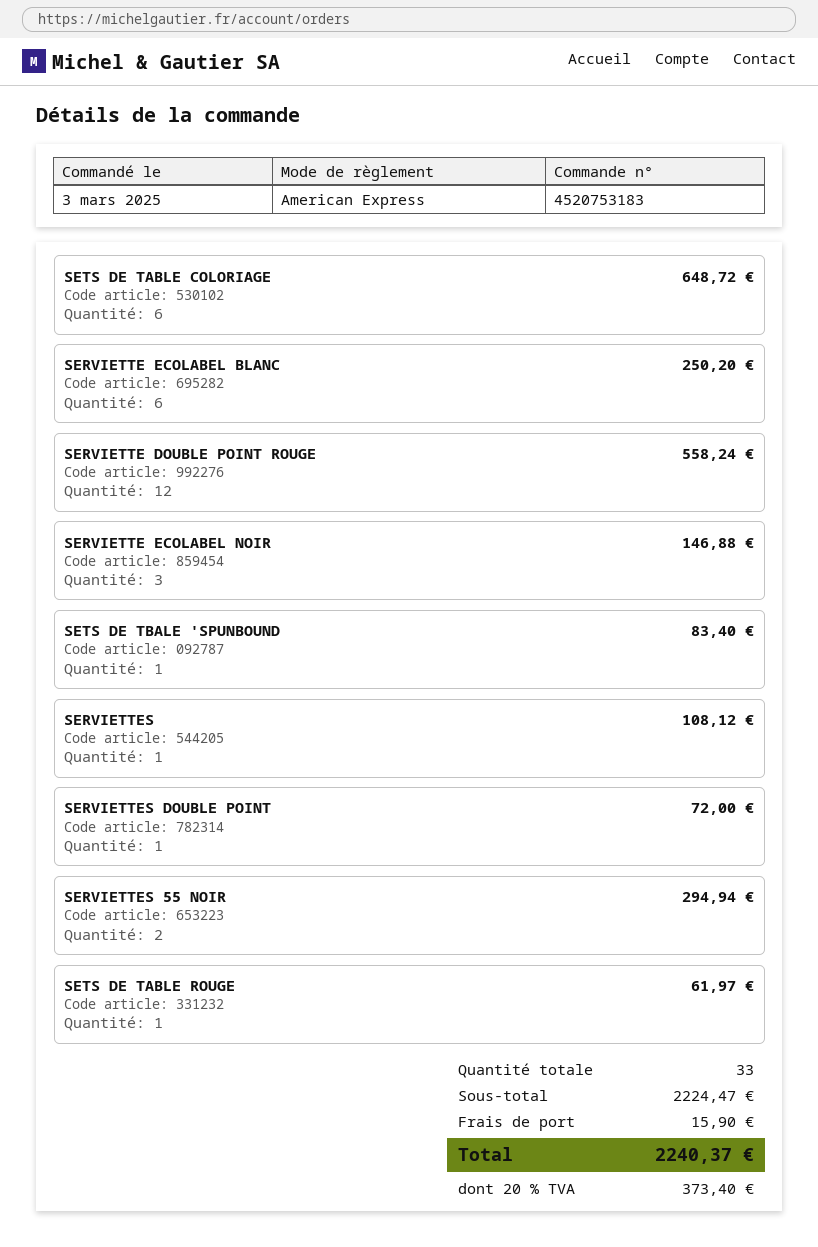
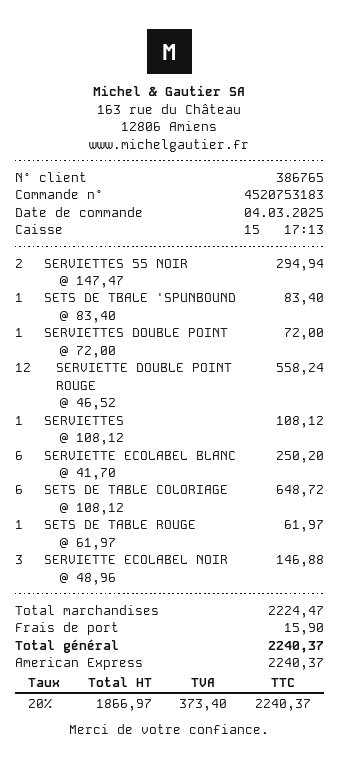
order date: 2025-03-03 -> 2025-03-04

